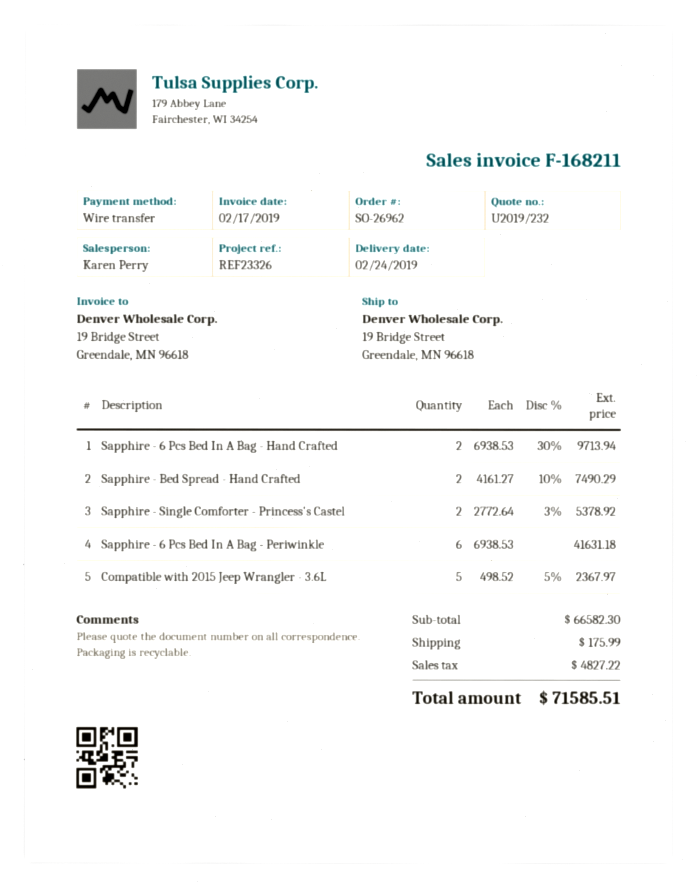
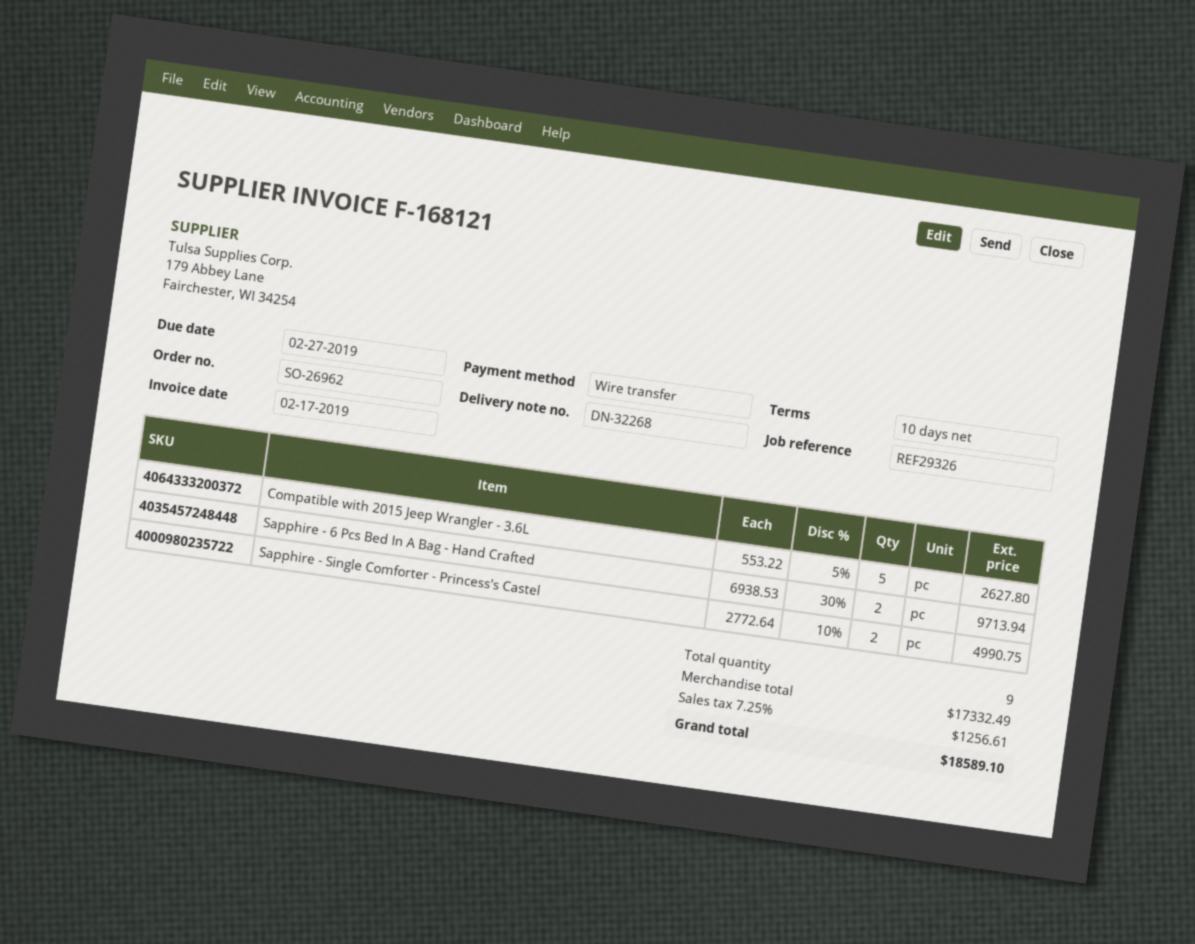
invoice number: F-168211 -> F-168121
reference: REF23326 -> REF29326
Sapphire - Bed Spread - Hand Crafted: 2 x 4161.27 - 10% = 7490.29 -> none
Sapphire - Single Comforter - Princess's Castel: 2 x 2772.64 - 3% = 5378.92 -> 2 x 2772.64 - 10% = 4990.75
Sapphire - 6 Pcs Bed In A Bag - Periwinkle: 6 x 6938.53 = 41631.18 -> none
Compatible with 2015 Jeep Wrangler - 3.6L: 5 x 498.52 - 5% = 2367.97 -> 5 x 553.22 - 5% = 2627.80
subtotal: 66582.30 -> 17332.49
shipping: 175.99 -> none
tax: 4827.22 -> 1256.61
total: 71585.51 -> 18589.10

